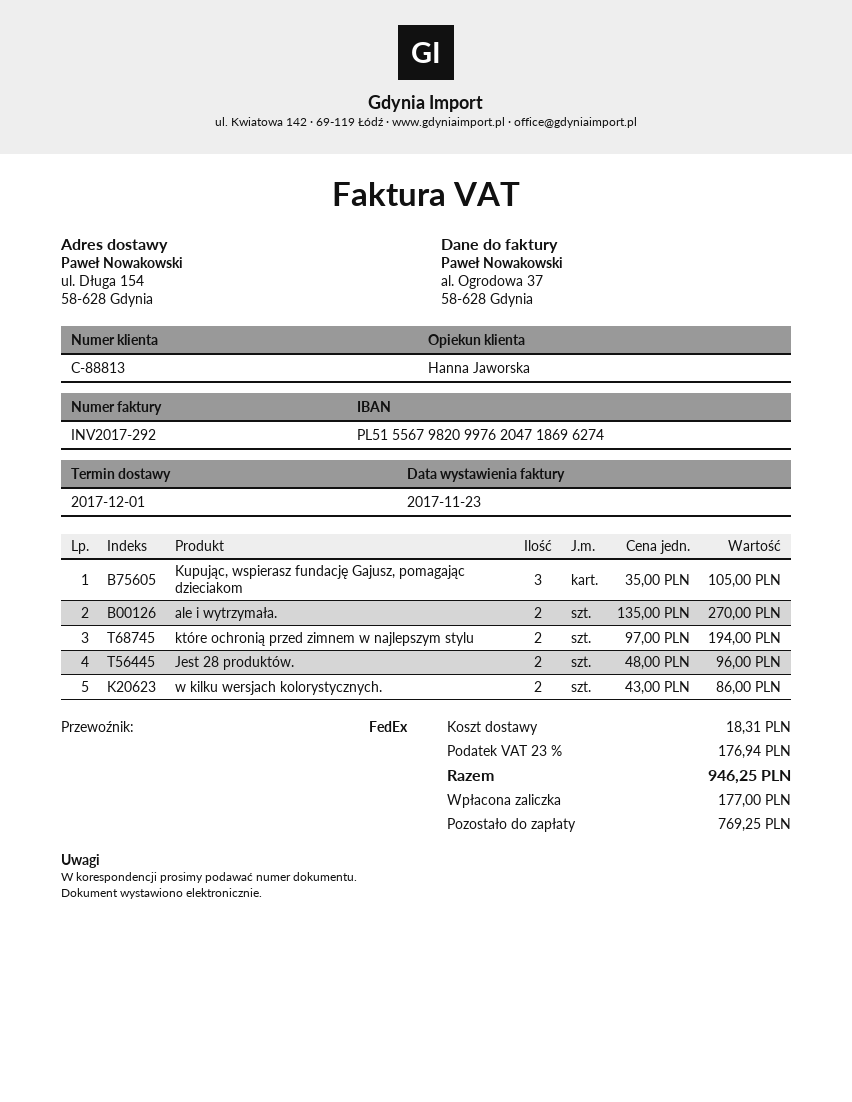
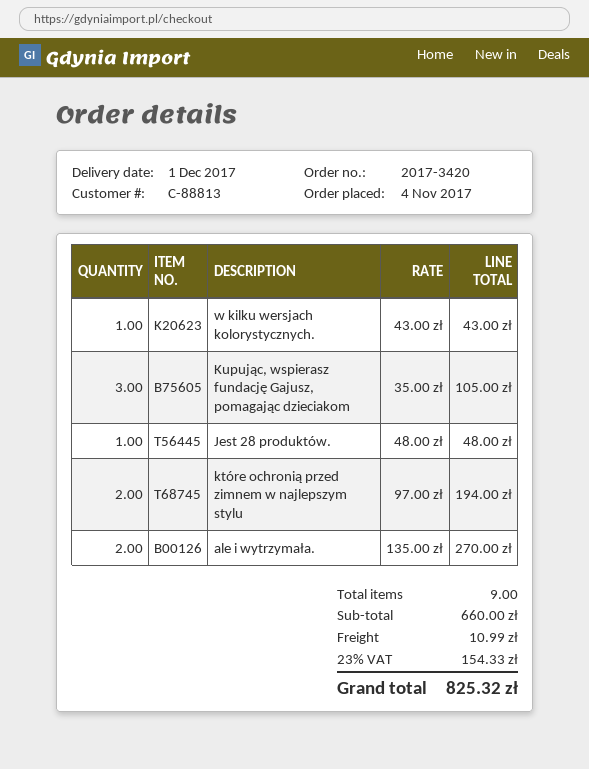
Jest 28 produktów.: 2 x 48.00 = 96.00 -> 1 x 48.00 = 48.00
w kilku wersjach kolorystycznych.: 2 x 43.00 = 86.00 -> 1 x 43.00 = 43.00
shipping: 18.31 -> 10.99
tax: 23% = 176.94 -> 23% = 154.33
total: 946.25 -> 825.32

